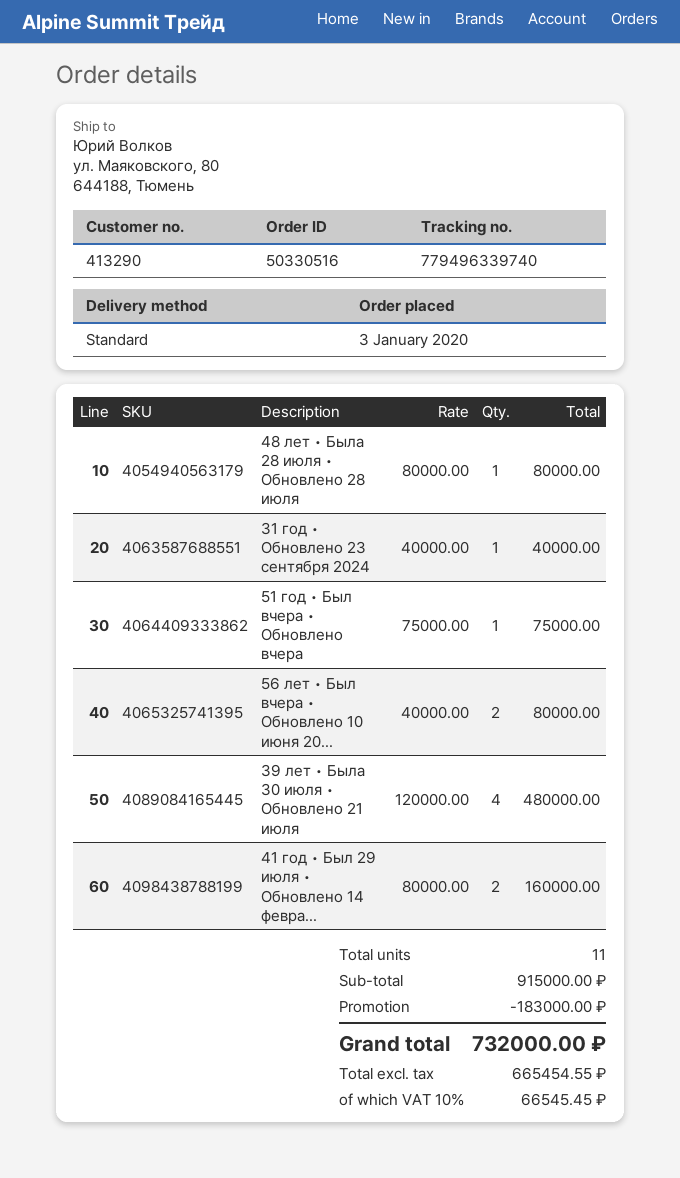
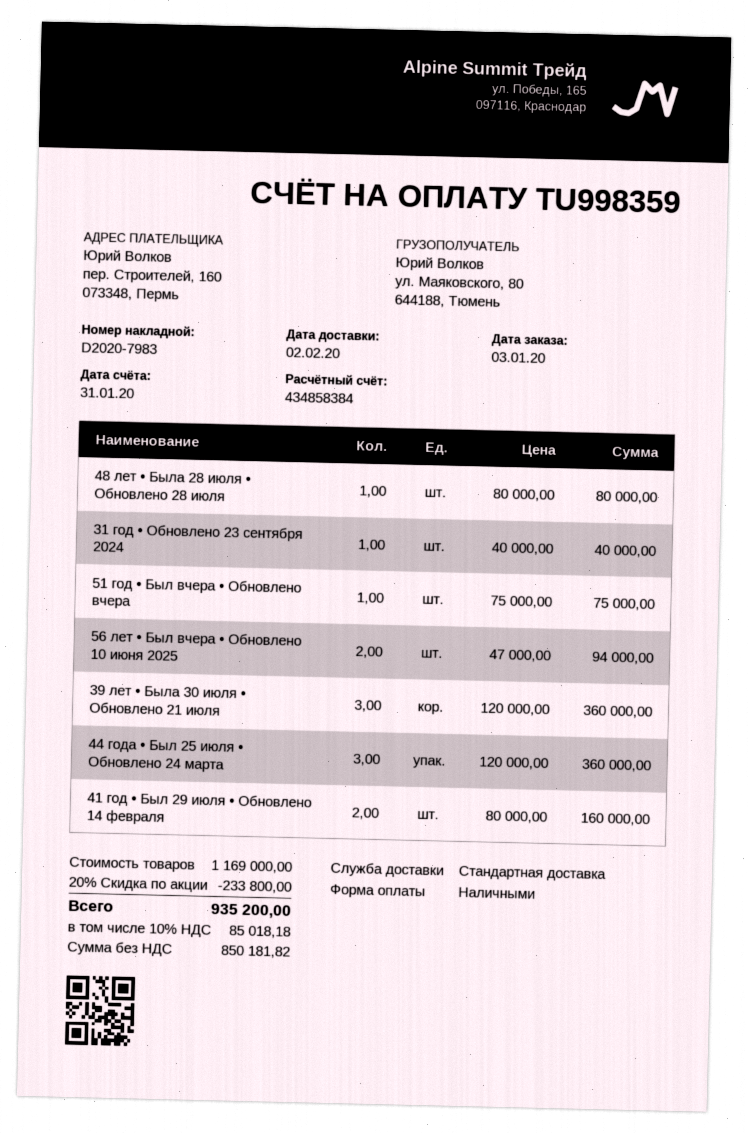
56 лет • Был вчера • Обновлено 10 июня 20...: 2 x 40000.00 = 80000.00 -> 2 x 47000.00 = 94000.00
39 лет • Была 30 июля • Обновлено 21 июля: 4 x 120000.00 = 480000.00 -> 3 x 120000.00 = 360000.00
44 года • Был 25 июля • Обновлено 24 марта: none -> 3 x 120000.00 = 360000.00
subtotal: 915000.00 -> 1169000.00
discount: 183000.00 -> 233800.00
net: 665454.55 -> 850181.82
tax: 10% = 66545.45 -> 10% = 85018.18
total: 732000.00 -> 935200.00

